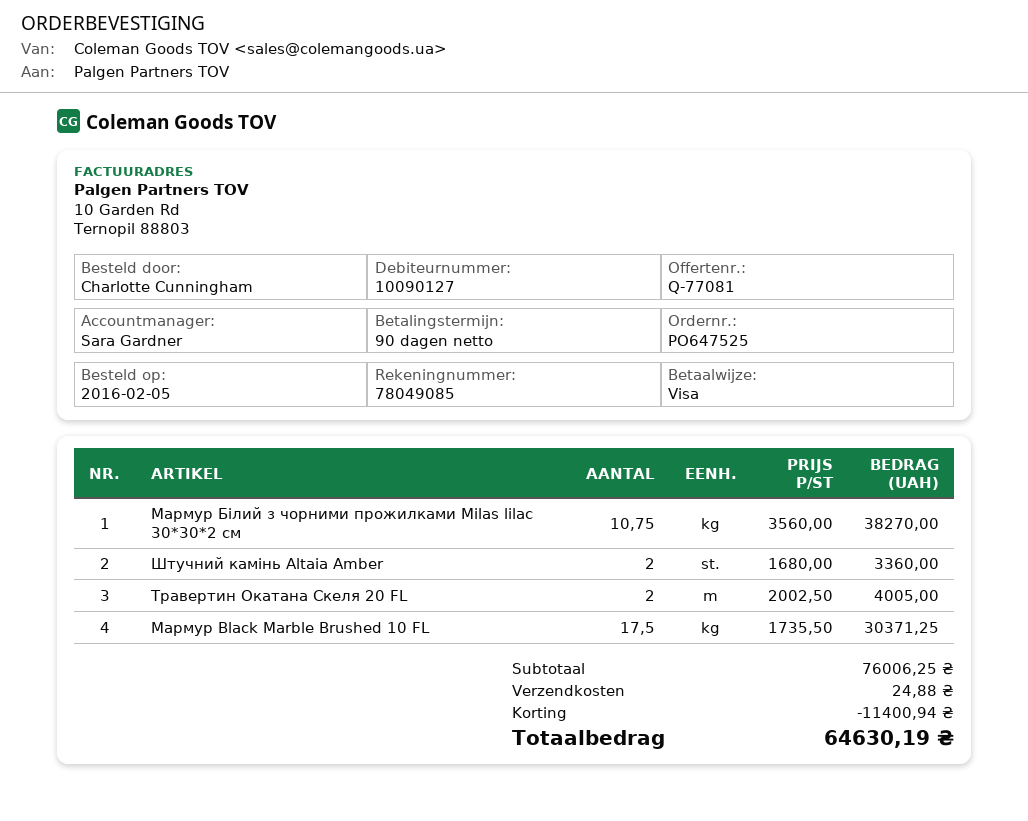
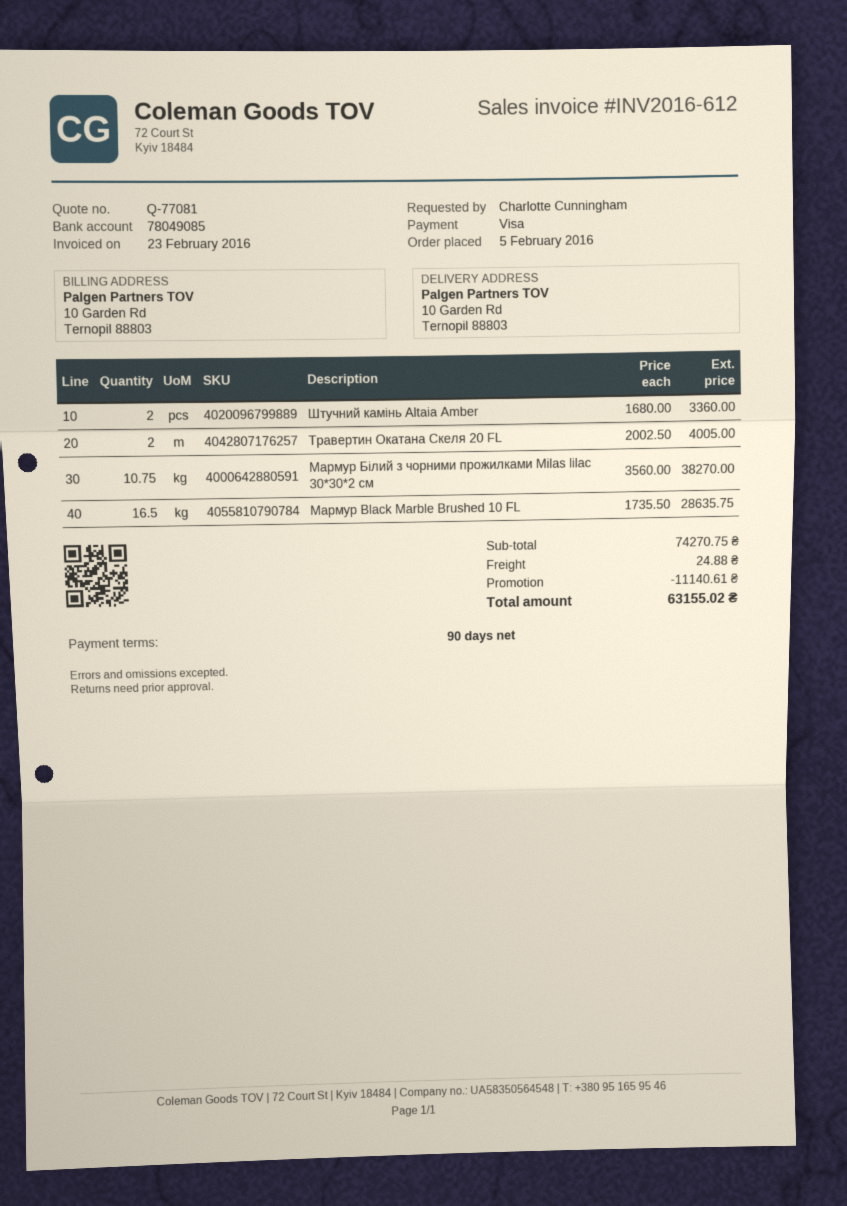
Мармур Black Marble Brushed 10 FL: 17.5 x 1735.50 = 30371.25 -> 16.5 x 1735.50 = 28635.75
subtotal: 76006.25 -> 74270.75
discount: 11400.94 -> 11140.61
total: 64630.19 -> 63155.02

